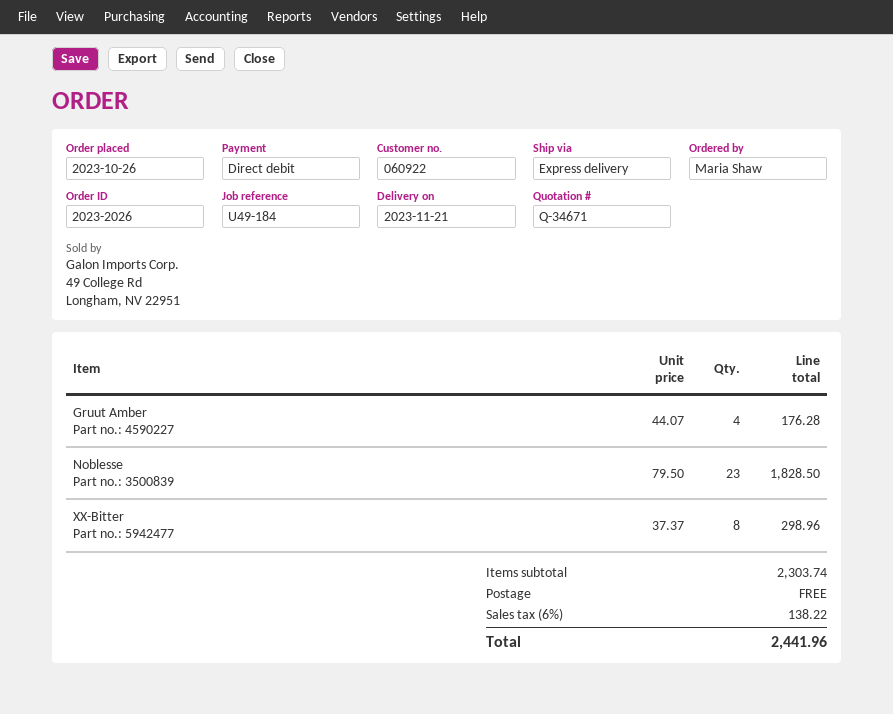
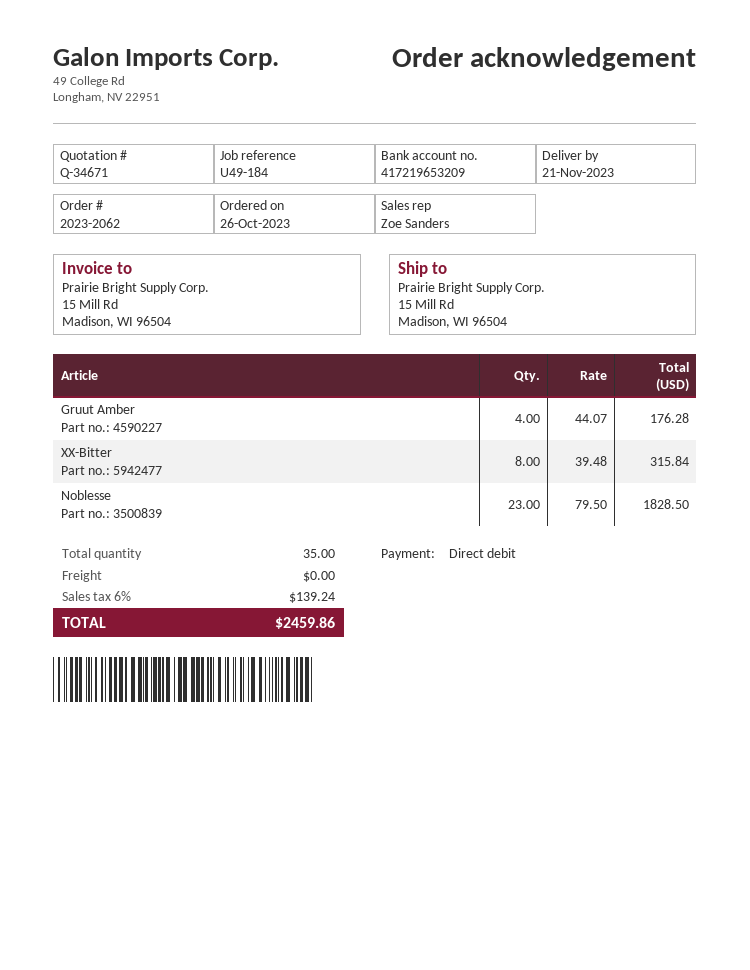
order number: 2023-2026 -> 2023-2062
XX-Bitter: 8 x 37.37 = 298.96 -> 8 x 39.48 = 315.84
tax: 6% = 138.22 -> 6% = 139.24
total: 2441.96 -> 2459.86

